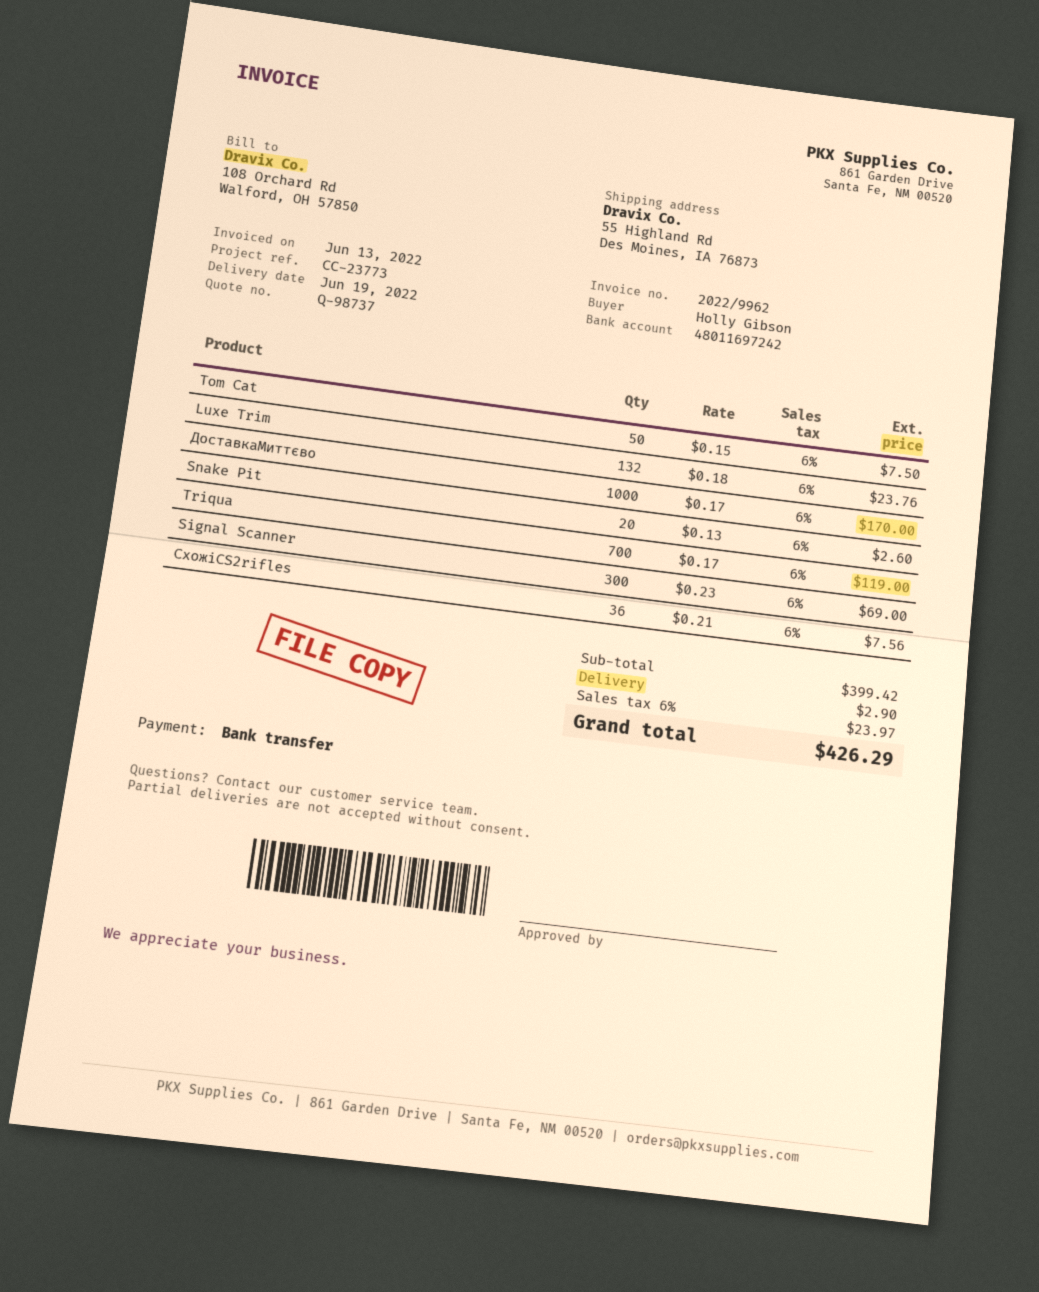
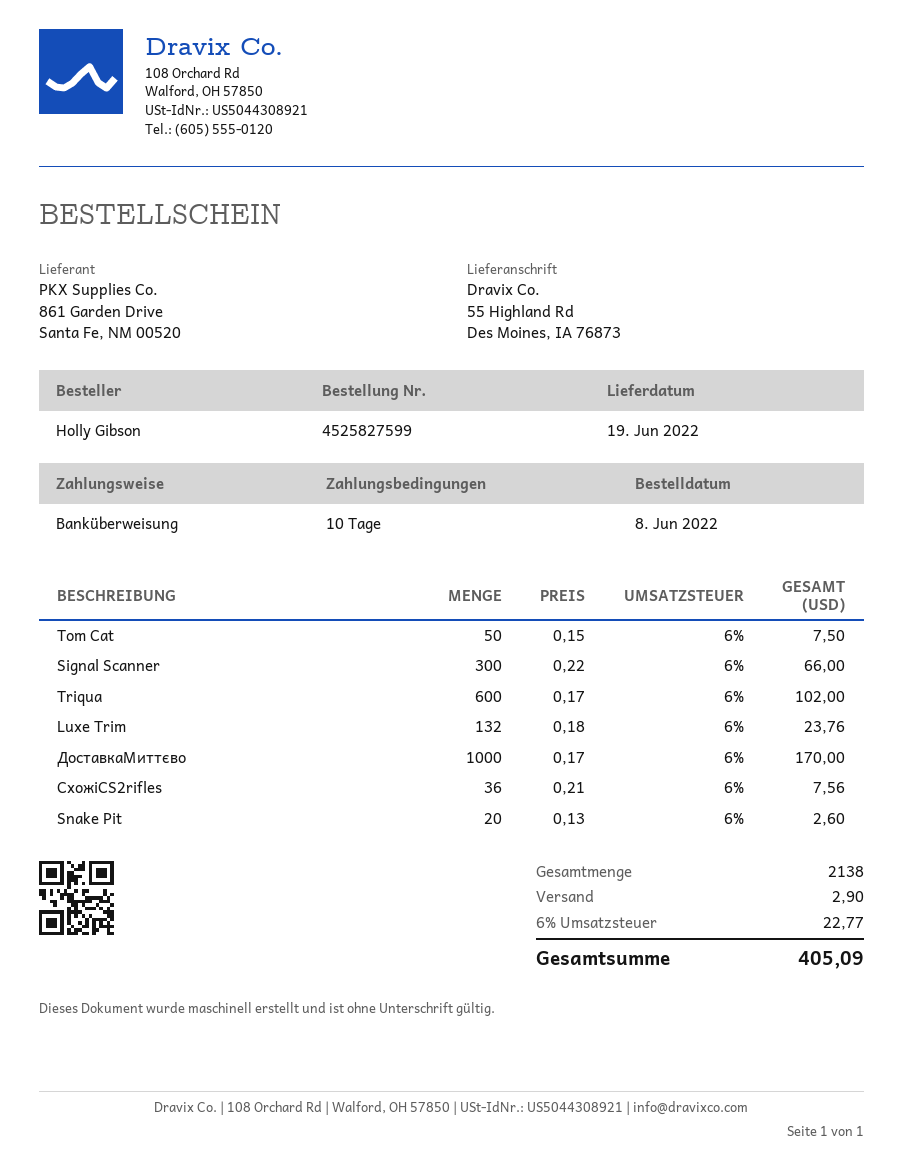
Triqua: 700 x 0.17 = 119.00 -> 600 x 0.17 = 102.00
Signal Scanner: 300 x 0.23 = 69.00 -> 300 x 0.22 = 66.00
tax: 6% = 23.97 -> 6% = 22.77
total: 426.29 -> 405.09

